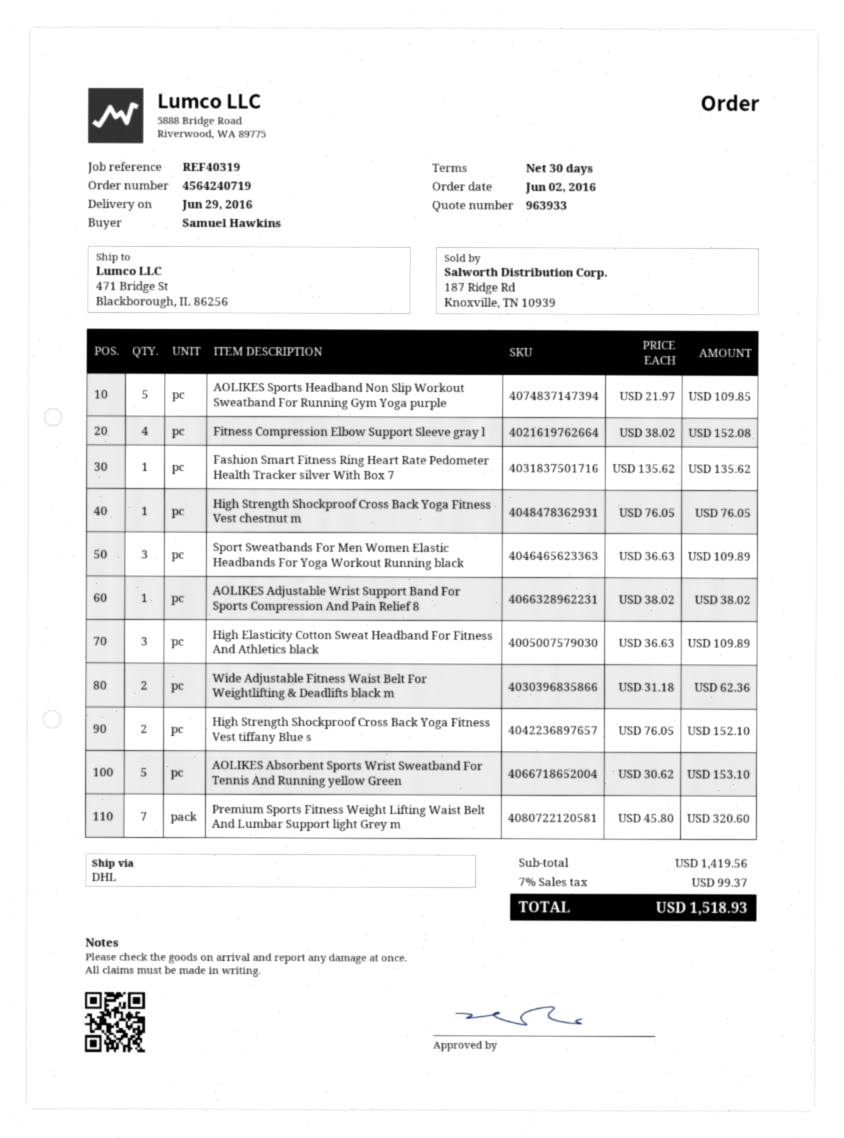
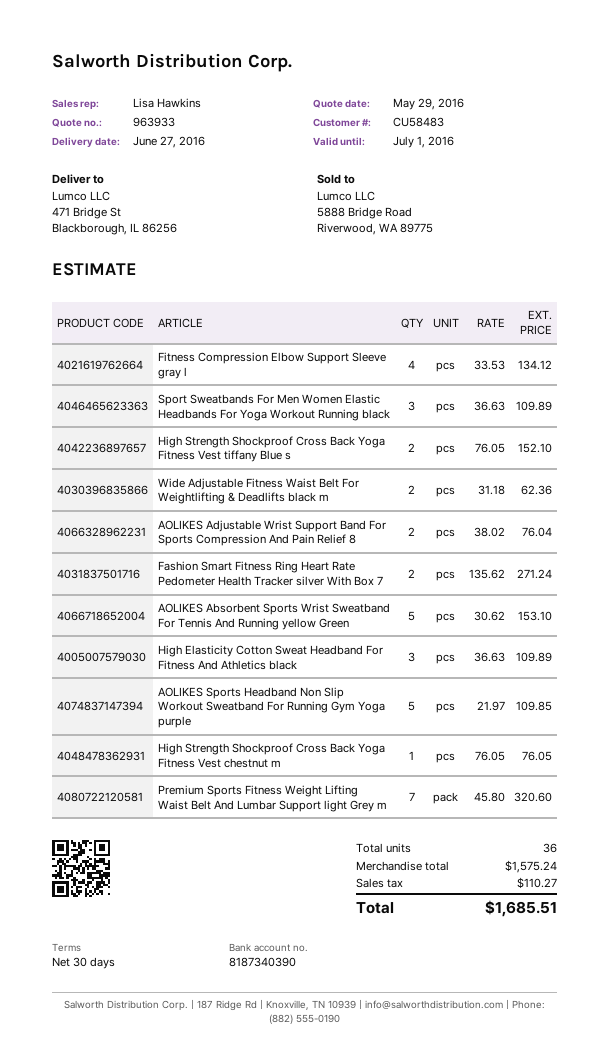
delivery date: 2016-06-29 -> 2016-06-27
Fitness Compression Elbow Support Sleeve gray l: 4 x 38.02 = 152.08 -> 4 x 33.53 = 134.12
Fashion Smart Fitness Ring Heart Rate Pedometer Health Tracker silver With Box 7: 1 x 135.62 = 135.62 -> 2 x 135.62 = 271.24
AOLIKES Adjustable Wrist Support Band For Sports Compression And Pain Relief 8: 1 x 38.02 = 38.02 -> 2 x 38.02 = 76.04
subtotal: 1419.56 -> 1575.24
tax: 99.37 -> 110.27
total: 1518.93 -> 1685.51

